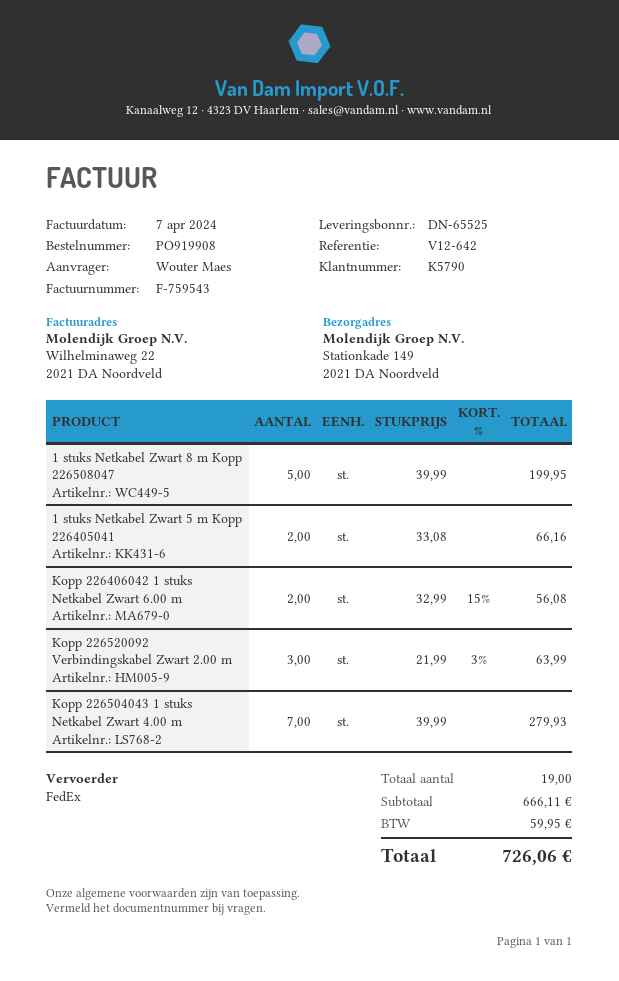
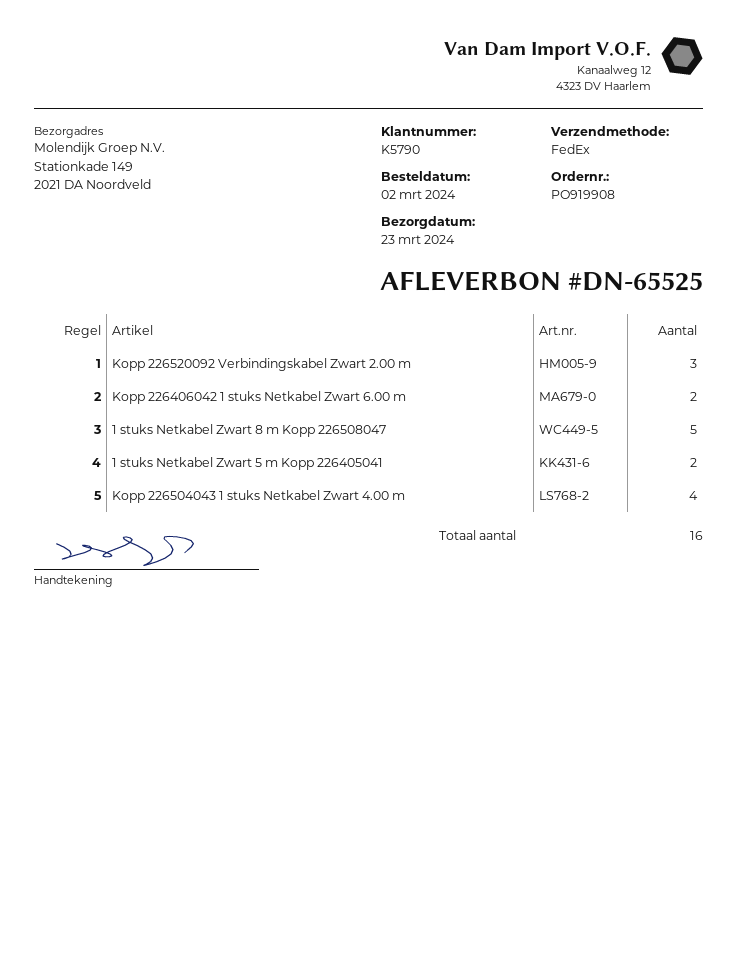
Kopp 226504043 1 stuks Netkabel Zwart 4.00 m: 7 -> 4
total quantity: 19 -> 16

